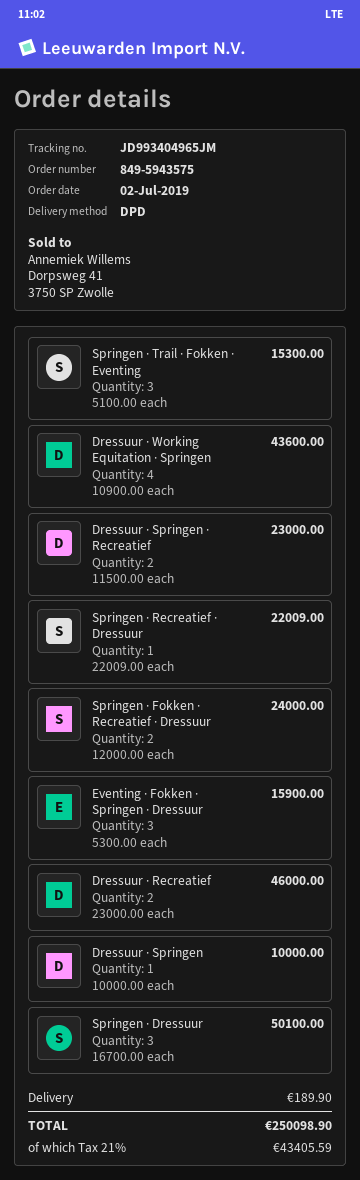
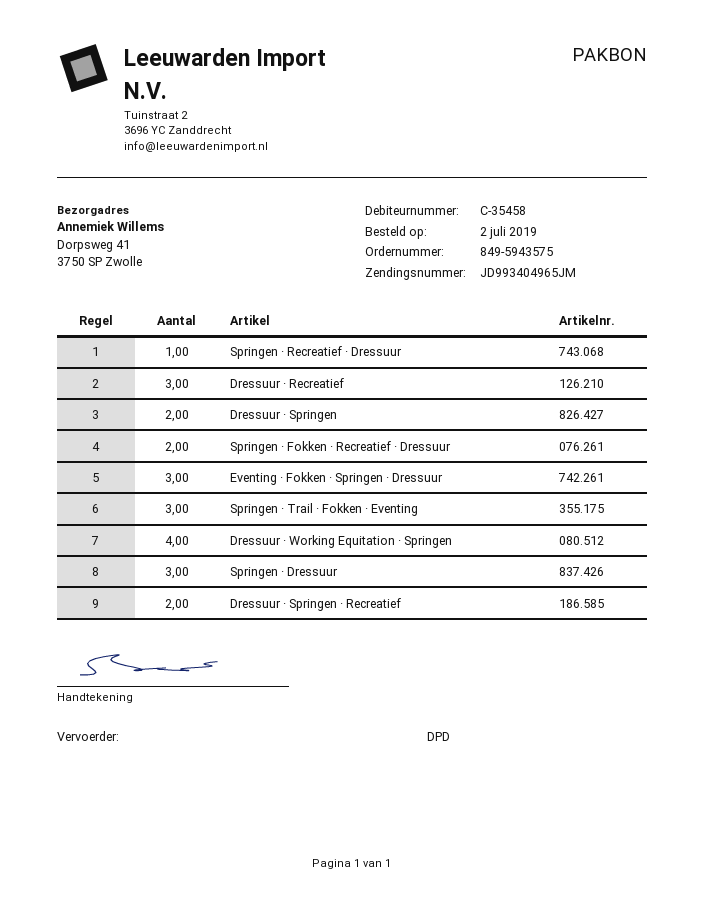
Dressuur · Recreatief: 2 -> 3
Dressuur · Springen: 1 -> 2

